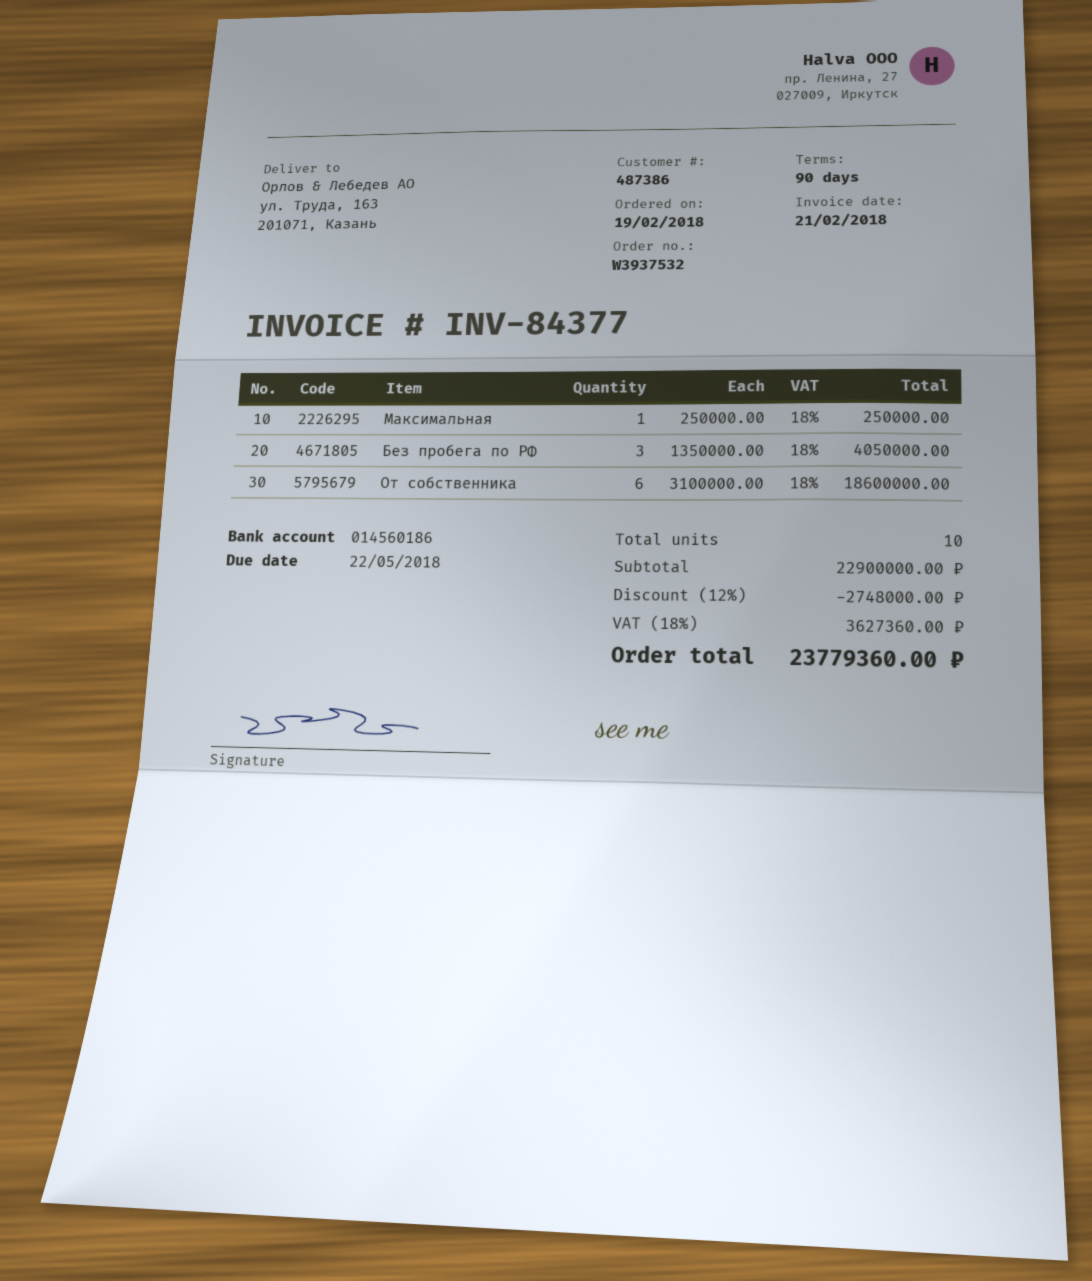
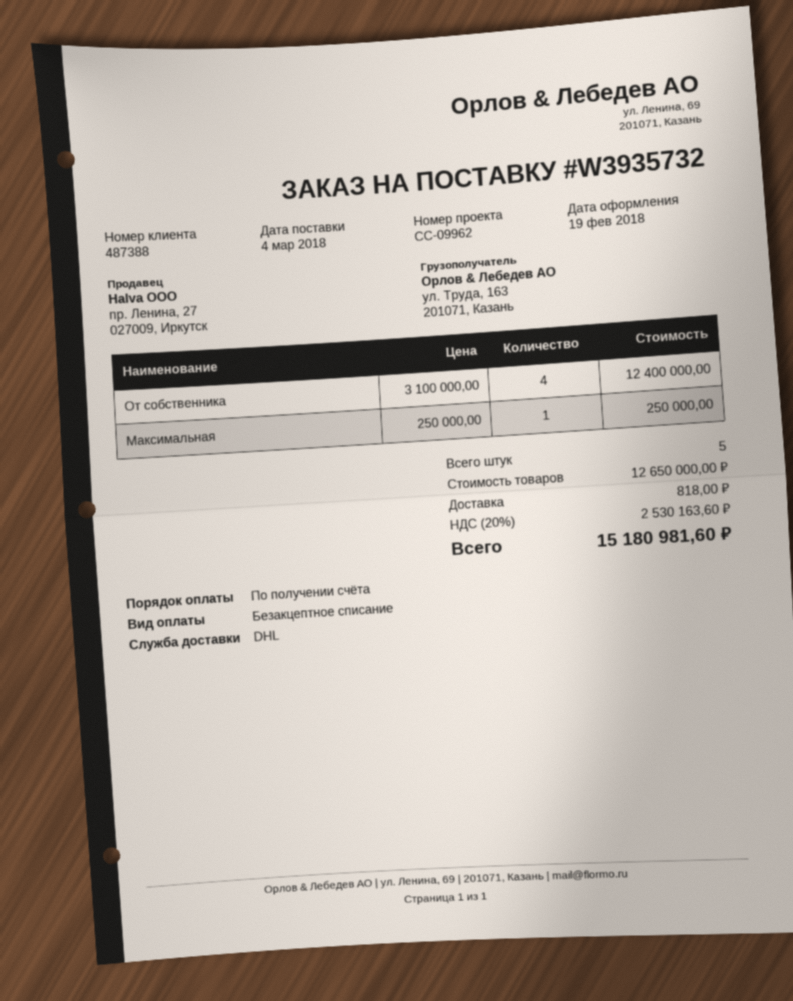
order number: W3937532 -> W3935732
payment terms: 90 days -> on receipt
customer number: 487386 -> 487388
Без пробега по РФ: 3 x 1350000.00 = 4050000.00 -> none
От собственника: 6 x 3100000.00 = 18600000.00 -> 4 x 3100000.00 = 12400000.00
total quantity: 10 -> 5
subtotal: 22900000.00 -> 12650000.00
discount: 12% = 2748000.00 -> none
shipping: none -> 818.00
tax: 18% = 3627360.00 -> 20% = 2530163.60
total: 23779360.00 -> 15180981.60

